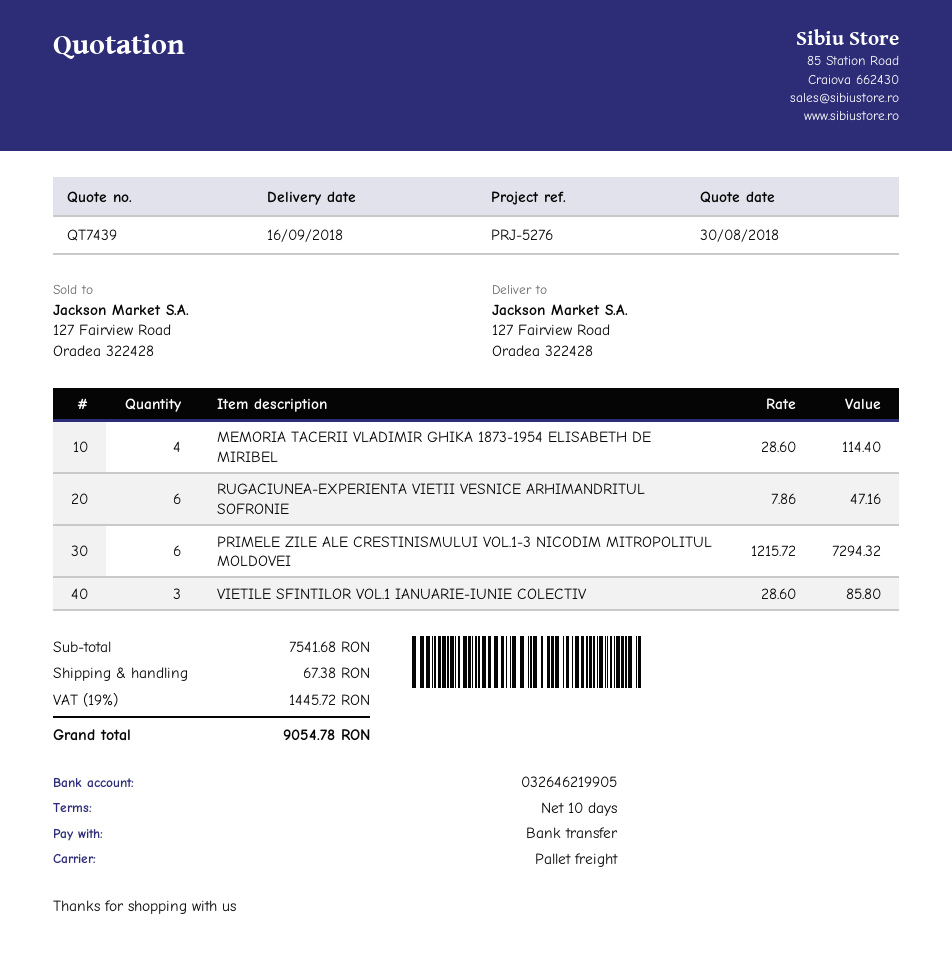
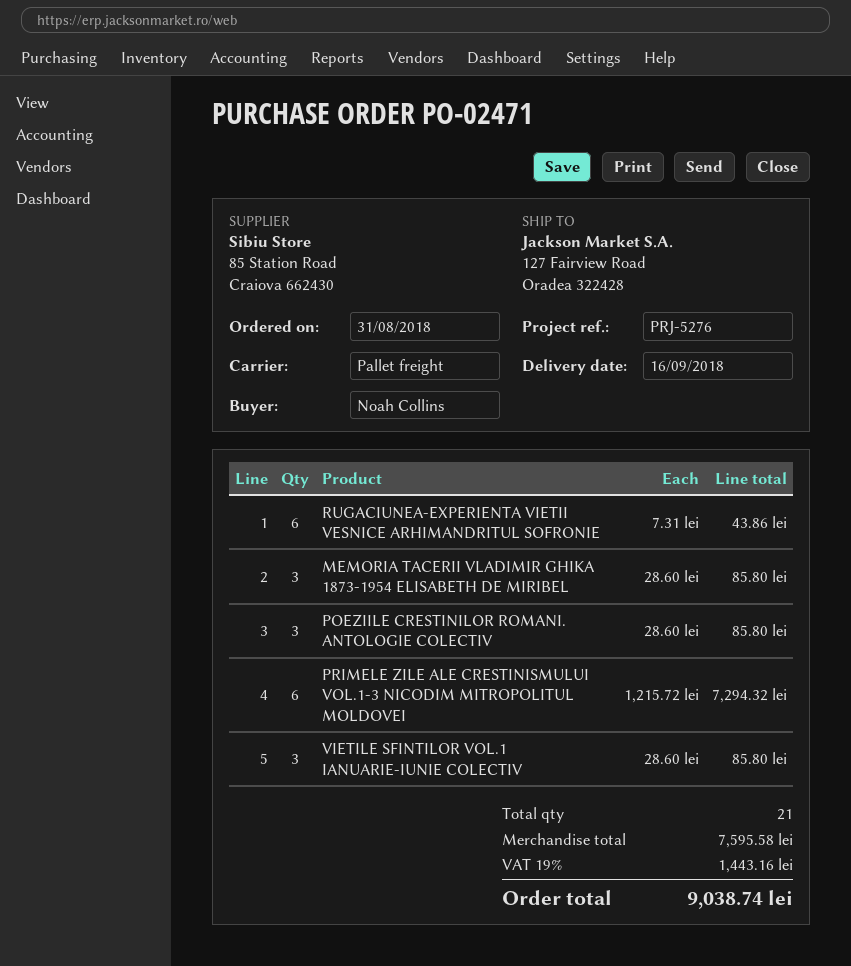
MEMORIA TACERII VLADIMIR GHIKA 1873-1954 ELISABETH DE MIRIBEL: 4 x 28.60 = 114.40 -> 3 x 28.60 = 85.80
RUGACIUNEA-EXPERIENTA VIETII VESNICE ARHIMANDRITUL SOFRONIE: 6 x 7.86 = 47.16 -> 6 x 7.31 = 43.86
POEZIILE CRESTINILOR ROMANI. ANTOLOGIE COLECTIV: none -> 3 x 28.60 = 85.80
subtotal: 7541.68 -> 7595.58
shipping: 67.38 -> none
tax: 19% = 1445.72 -> 19% = 1443.16
total: 9054.78 -> 9038.74

